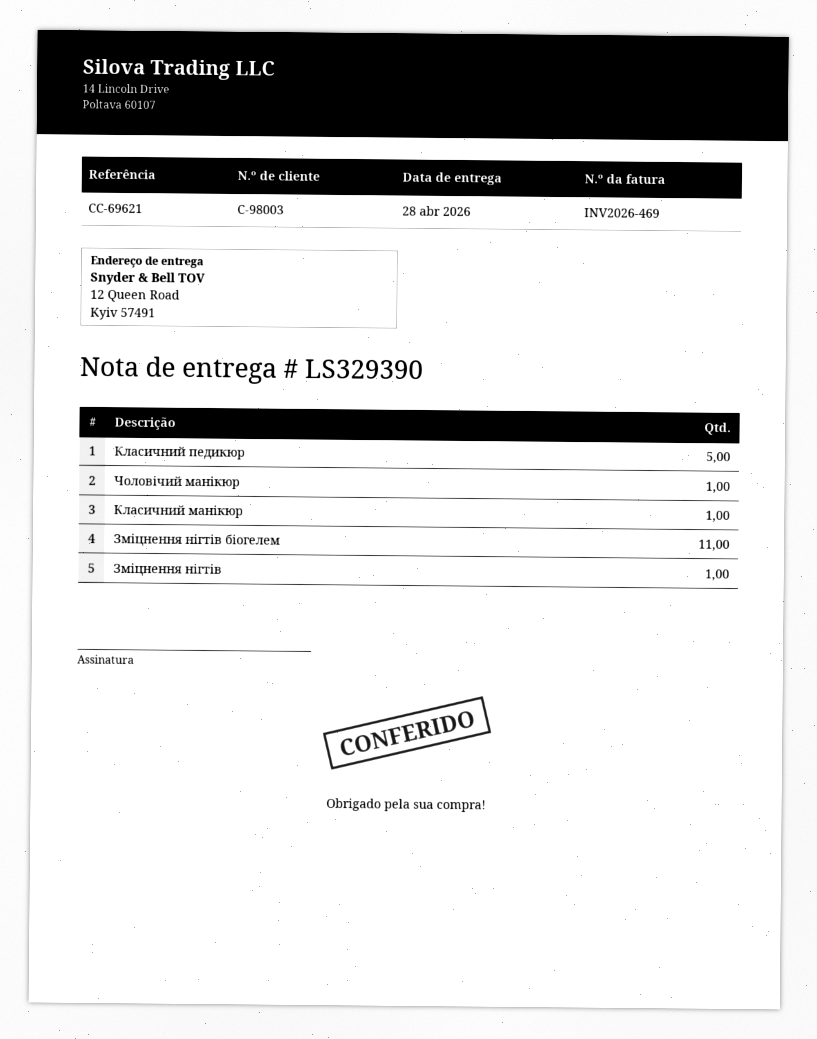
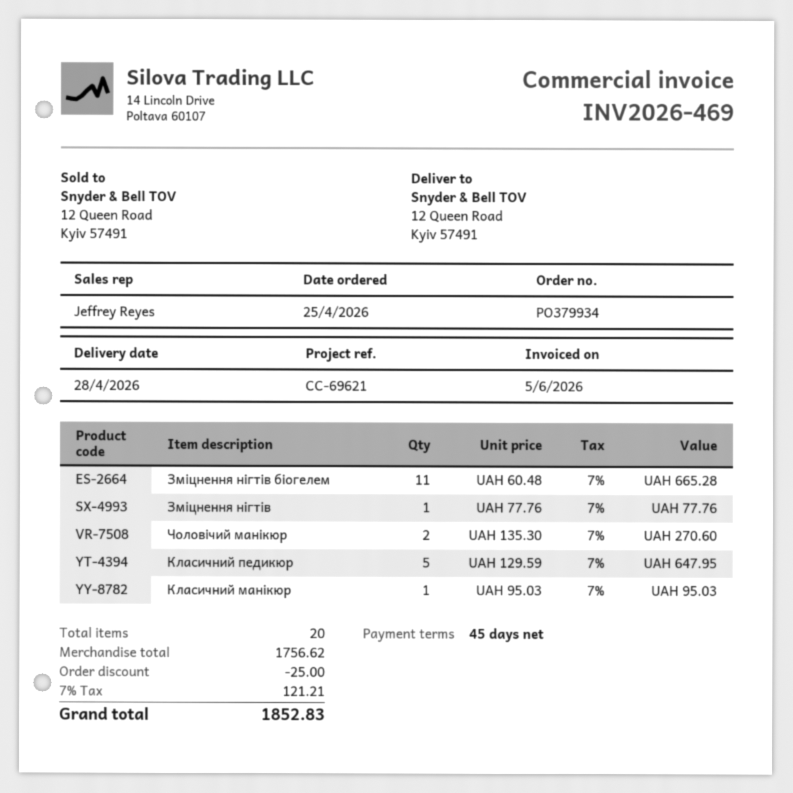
Чоловічий манікюр: 1 -> 2

